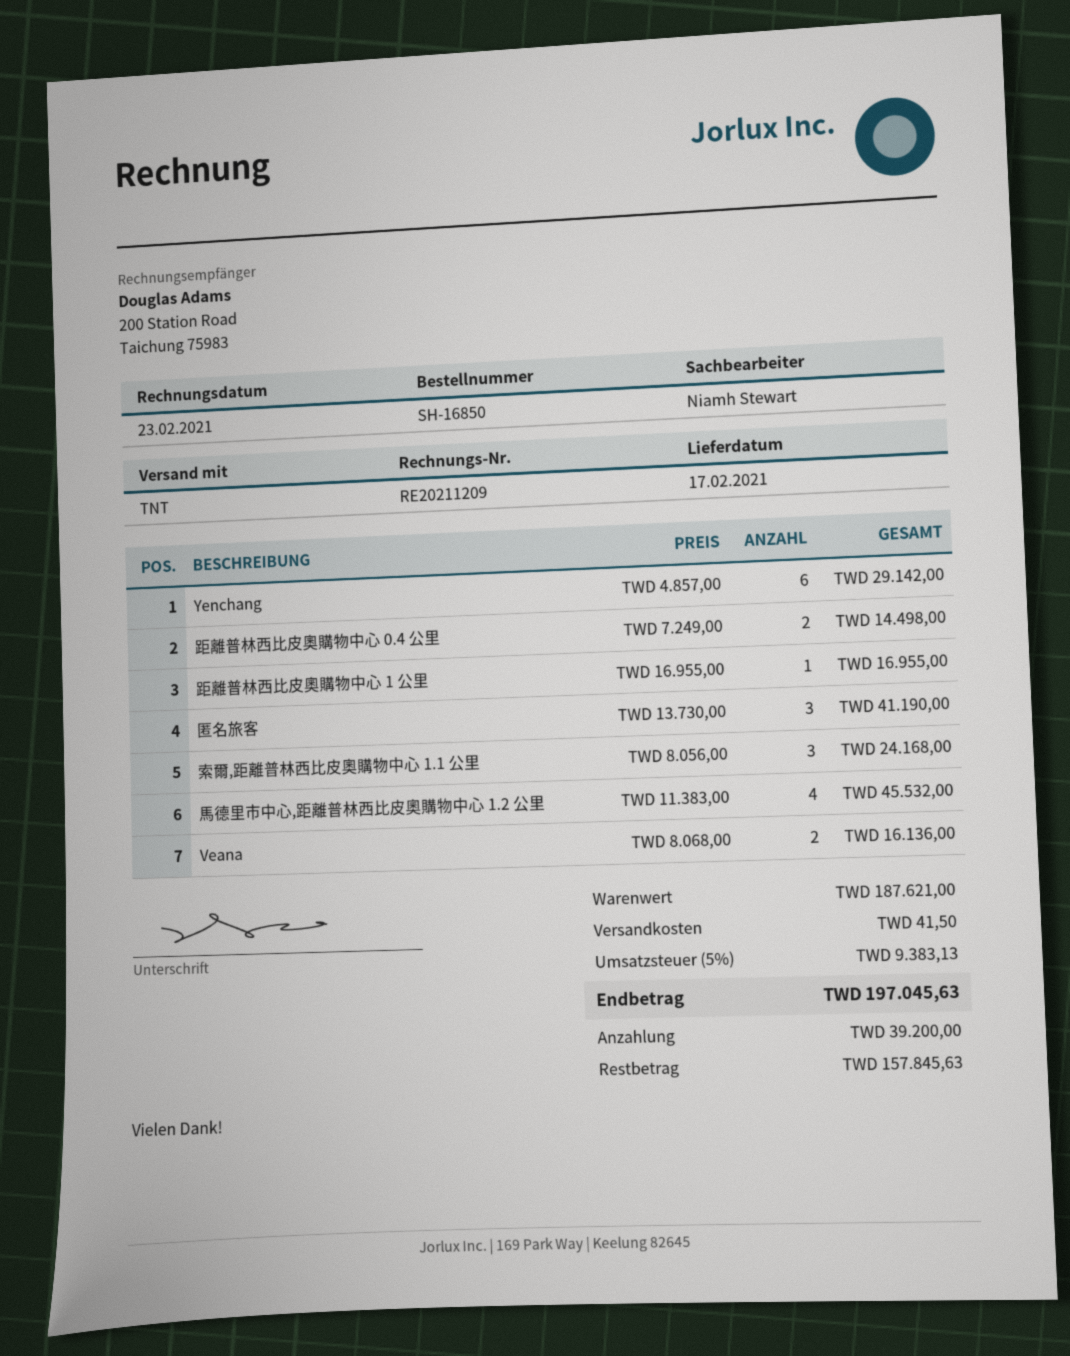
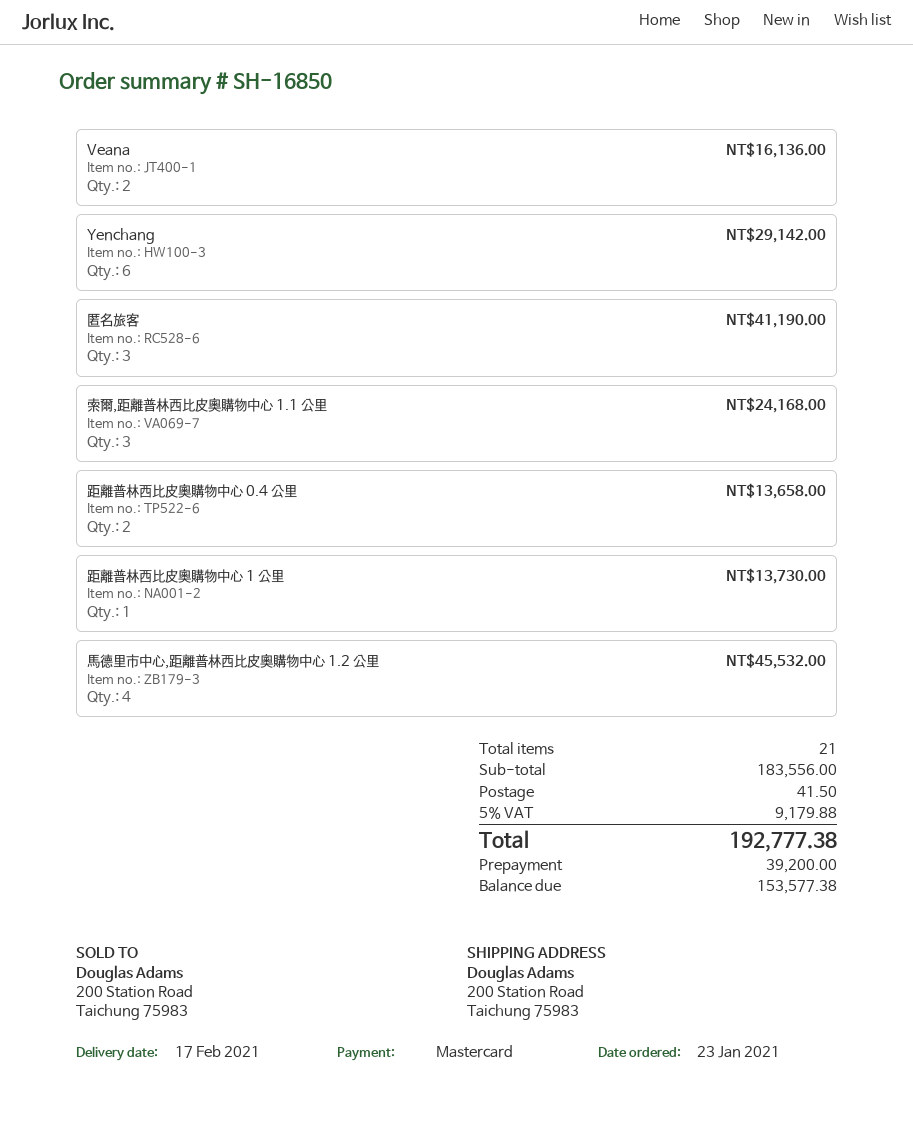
距離普林西比皮奧購物中心 0.4 公里: 2 for 14498.00 -> 2 for 13658.00
距離普林西比皮奧購物中心 1 公里: 1 for 16955.00 -> 1 for 13730.00
subtotal: 187621.00 -> 183556.00
tax: 5% = 9383.13 -> 5% = 9179.88
total: 197045.63 -> 192777.38
balance: 157845.63 -> 153577.38

